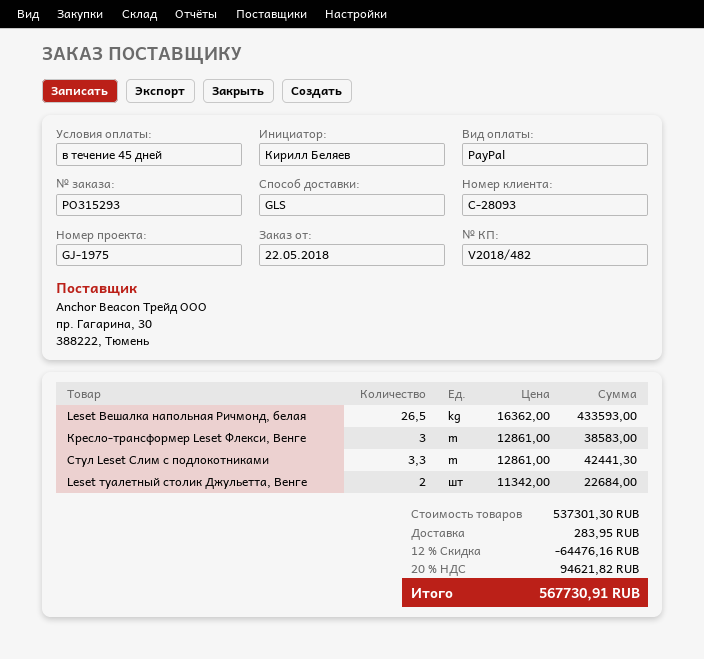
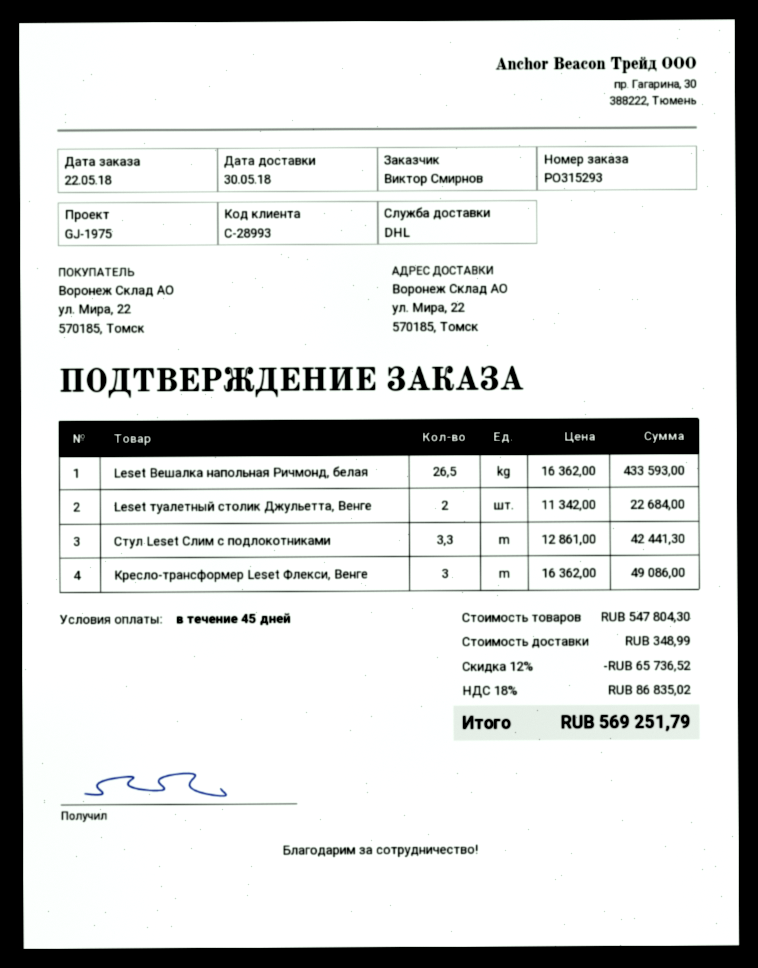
customer number: C-28093 -> C-28993
ordered by: Кирилл Беляев -> Виктор Смирнов
shipping method: GLS -> DHL
Кресло-трансформер Leset Флекси, Венге: 3 x 12861.00 = 38583.00 -> 3 x 16362.00 = 49086.00
subtotal: 537301.30 -> 547804.30
discount: 12% = 64476.16 -> 12% = 65736.52
shipping: 283.95 -> 348.99
tax: 20% = 94621.82 -> 18% = 86835.02
total: 567730.91 -> 569251.79

